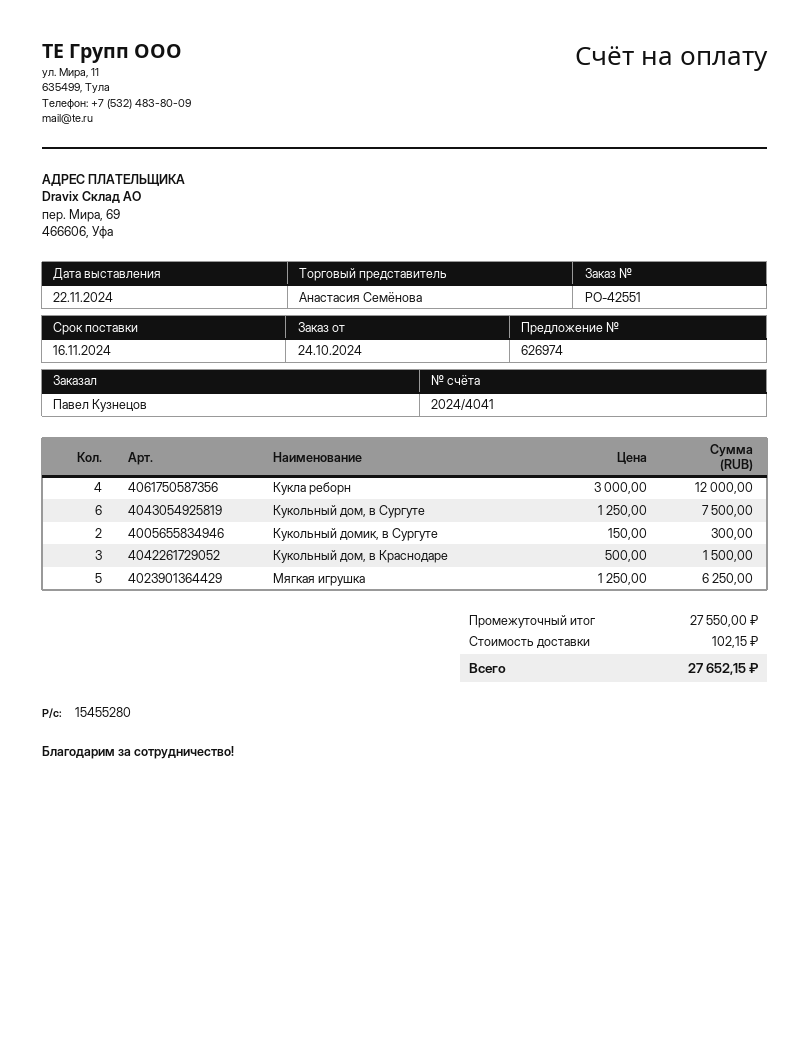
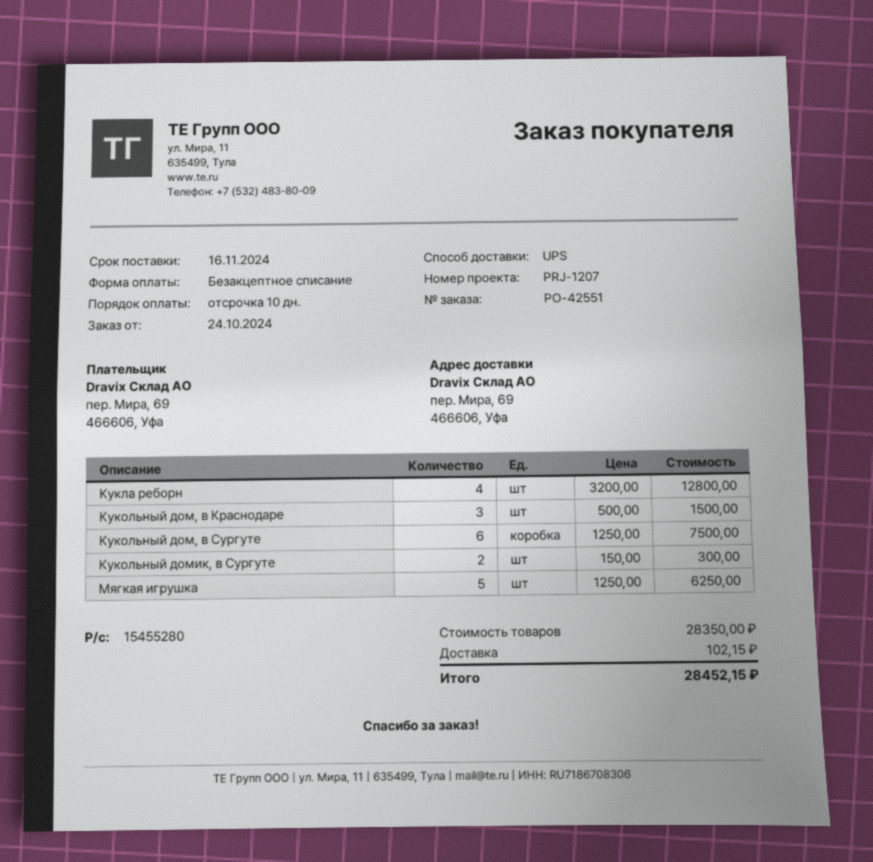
Кукла реборн: 4 x 3000.00 = 12000.00 -> 4 x 3200.00 = 12800.00
subtotal: 27550.00 -> 28350.00
total: 27652.15 -> 28452.15

